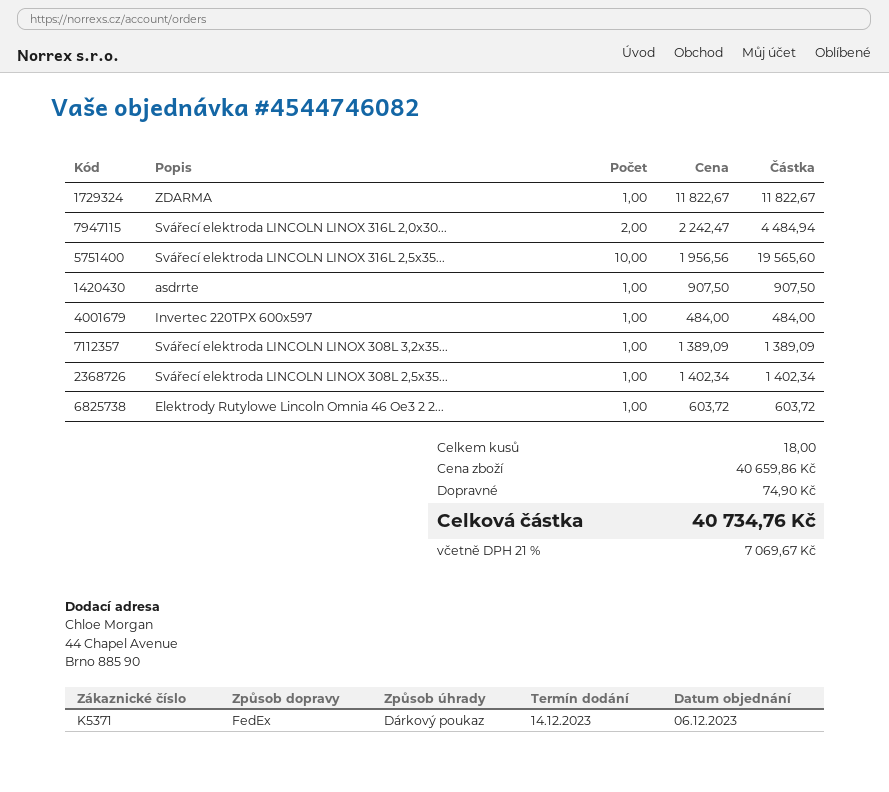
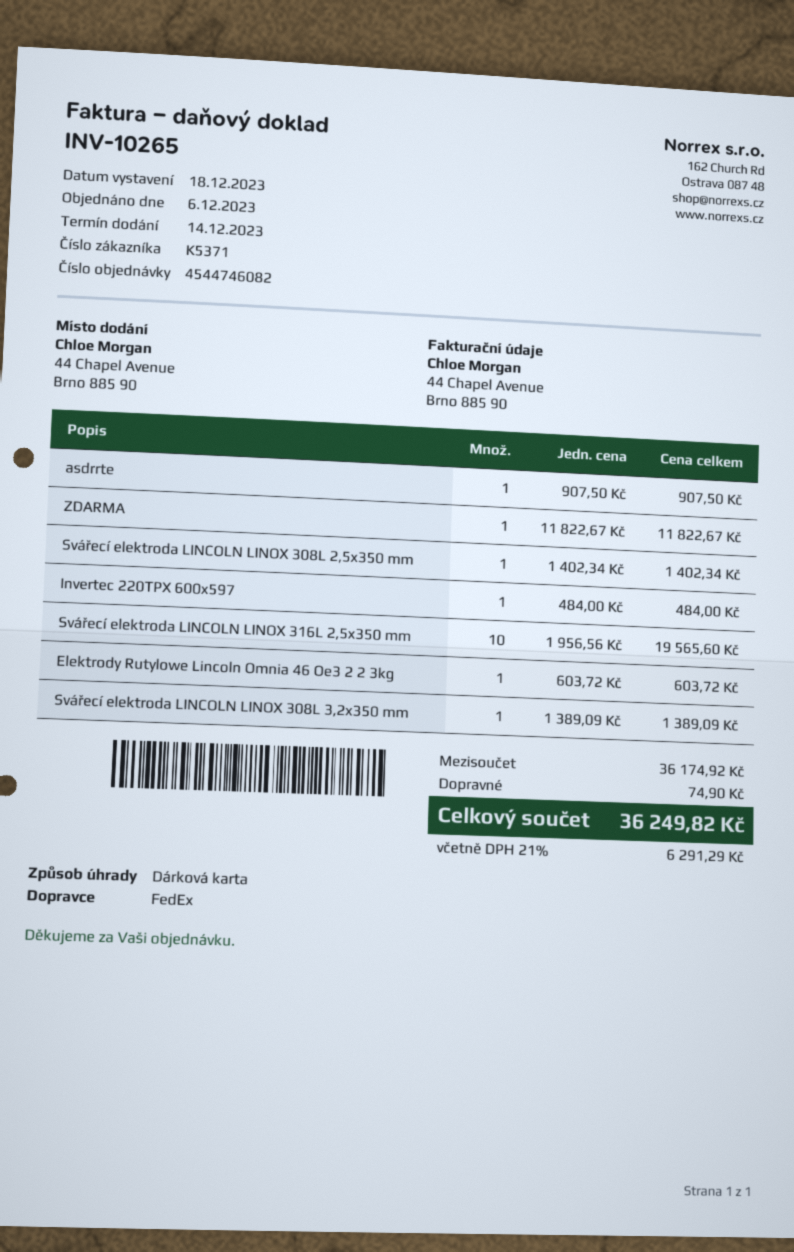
Svářecí elektroda LINCOLN LINOX 316L 2,0x30...: 2 x 2242.47 = 4484.94 -> none
subtotal: 40659.86 -> 36174.92
tax: 21% = 7069.67 -> 21% = 6291.29
total: 40734.76 -> 36249.82

